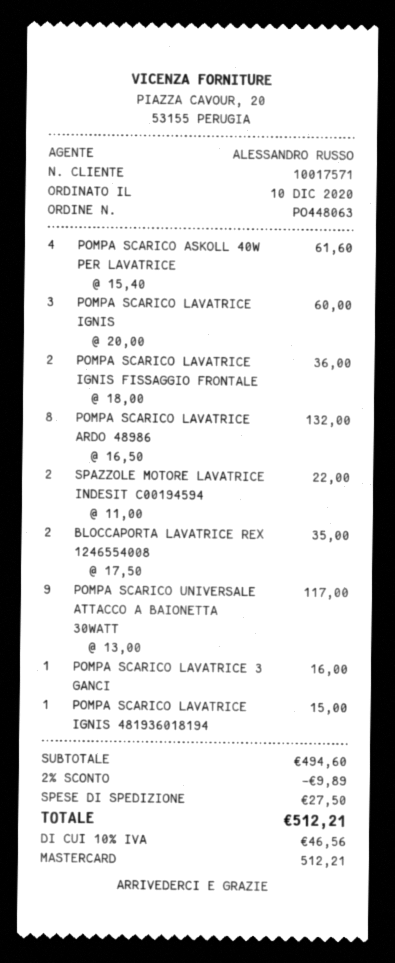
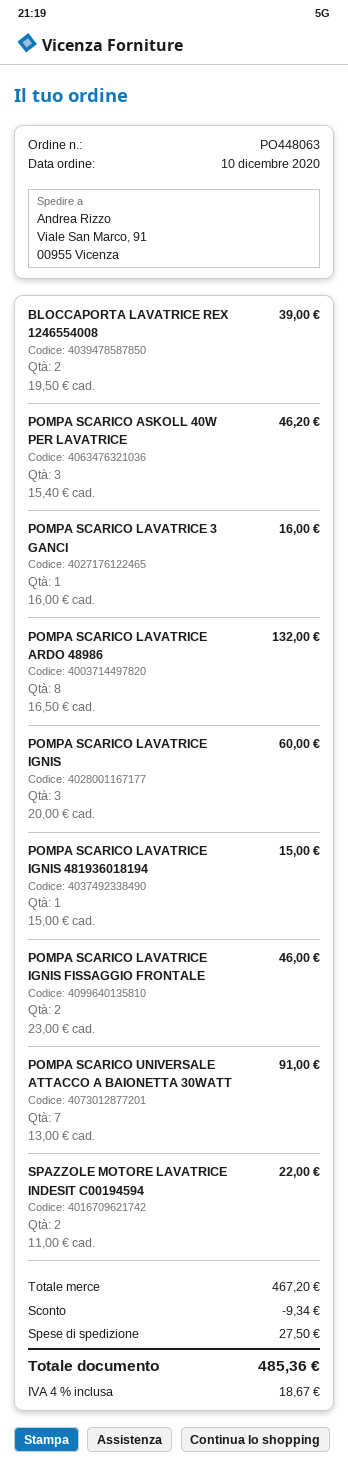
POMPA SCARICO ASKOLL 40W PER LAVATRICE: 4 x 15.40 = 61.60 -> 3 x 15.40 = 46.20
POMPA SCARICO LAVATRICE IGNIS FISSAGGIO FRONTALE: 2 x 18.00 = 36.00 -> 2 x 23.00 = 46.00
BLOCCAPORTA LAVATRICE REX 1246554008: 2 x 17.50 = 35.00 -> 2 x 19.50 = 39.00
POMPA SCARICO UNIVERSALE ATTACCO A BAIONETTA 30WATT: 9 x 13.00 = 117.00 -> 7 x 13.00 = 91.00
subtotal: 494.60 -> 467.20
discount: 9.89 -> 9.34
tax: 10% = 46.56 -> 4% = 18.67
total: 512.21 -> 485.36

